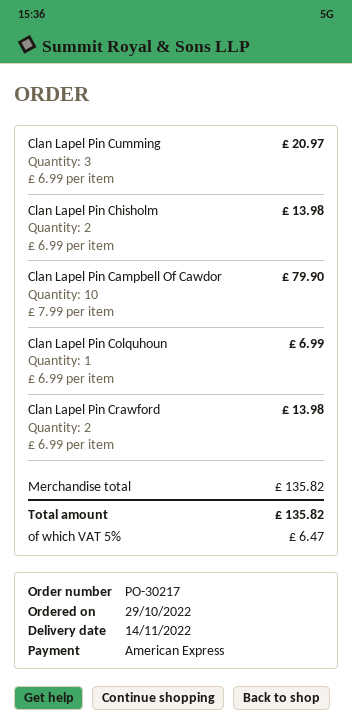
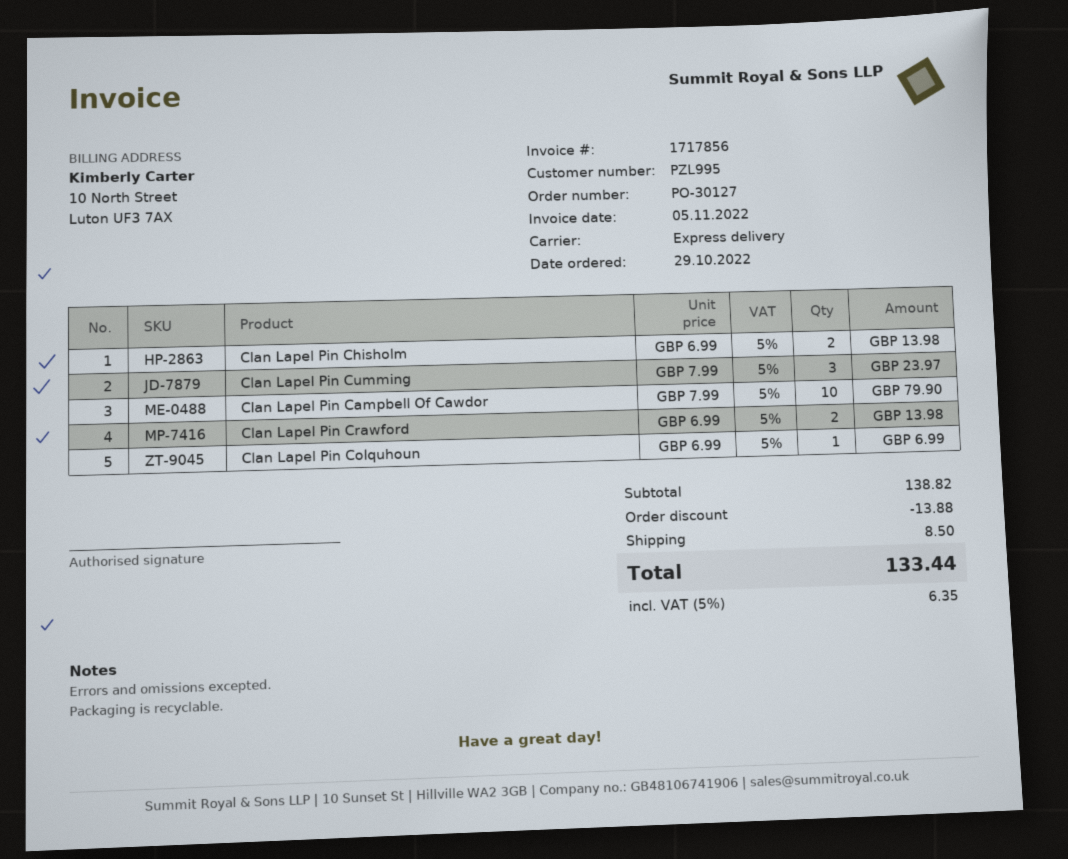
order number: PO-30217 -> PO-30127
Clan Lapel Pin Cumming: 3 x 6.99 = 20.97 -> 3 x 7.99 = 23.97
subtotal: 135.82 -> 138.82
discount: none -> 13.88
shipping: none -> 8.50
tax: 5% = 6.47 -> 5% = 6.35
total: 135.82 -> 133.44

